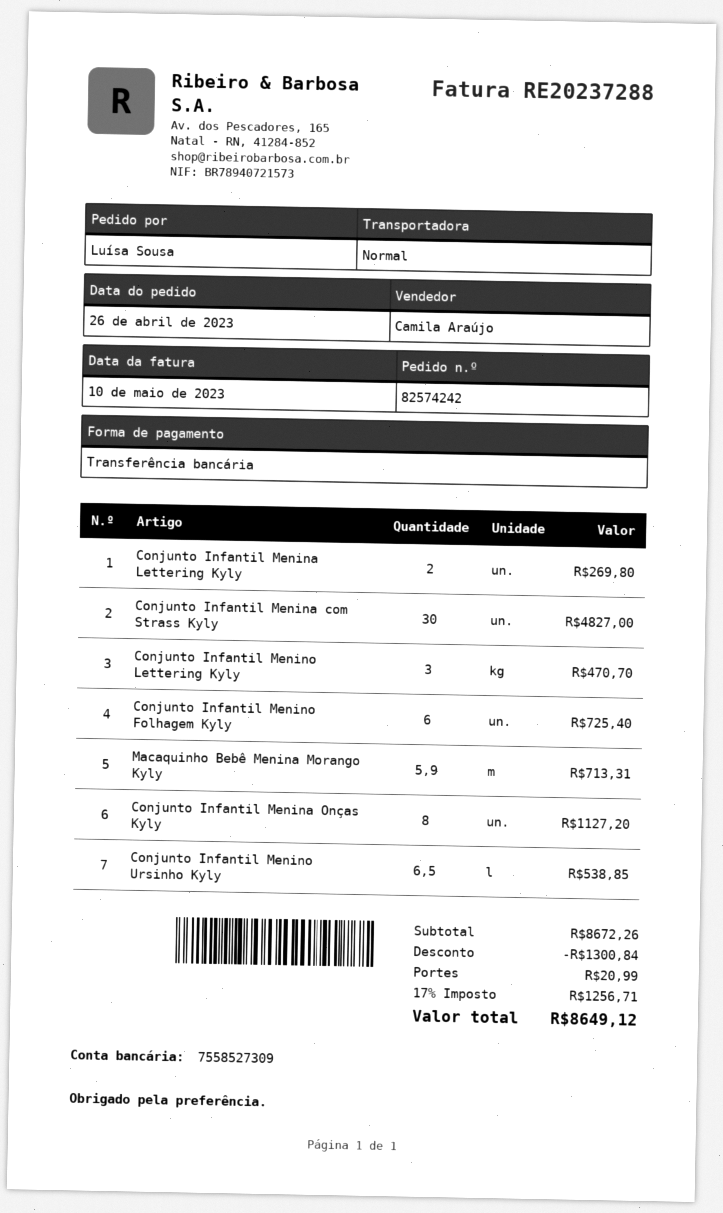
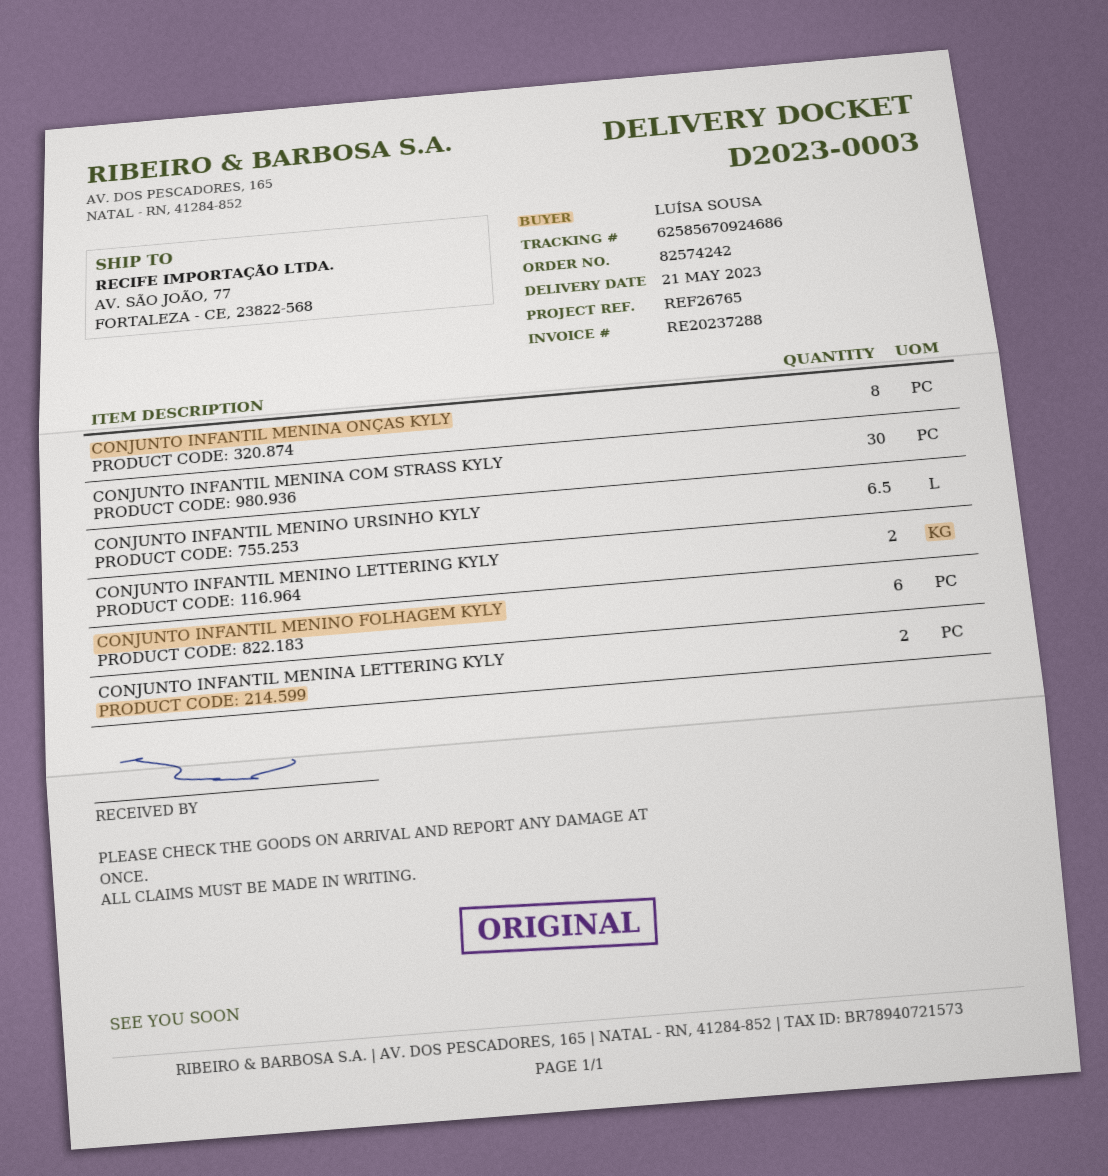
Conjunto Infantil Menino Lettering Kyly: 3 -> 2
Macaquinho Bebê Menina Morango Kyly: 5.9 -> none

